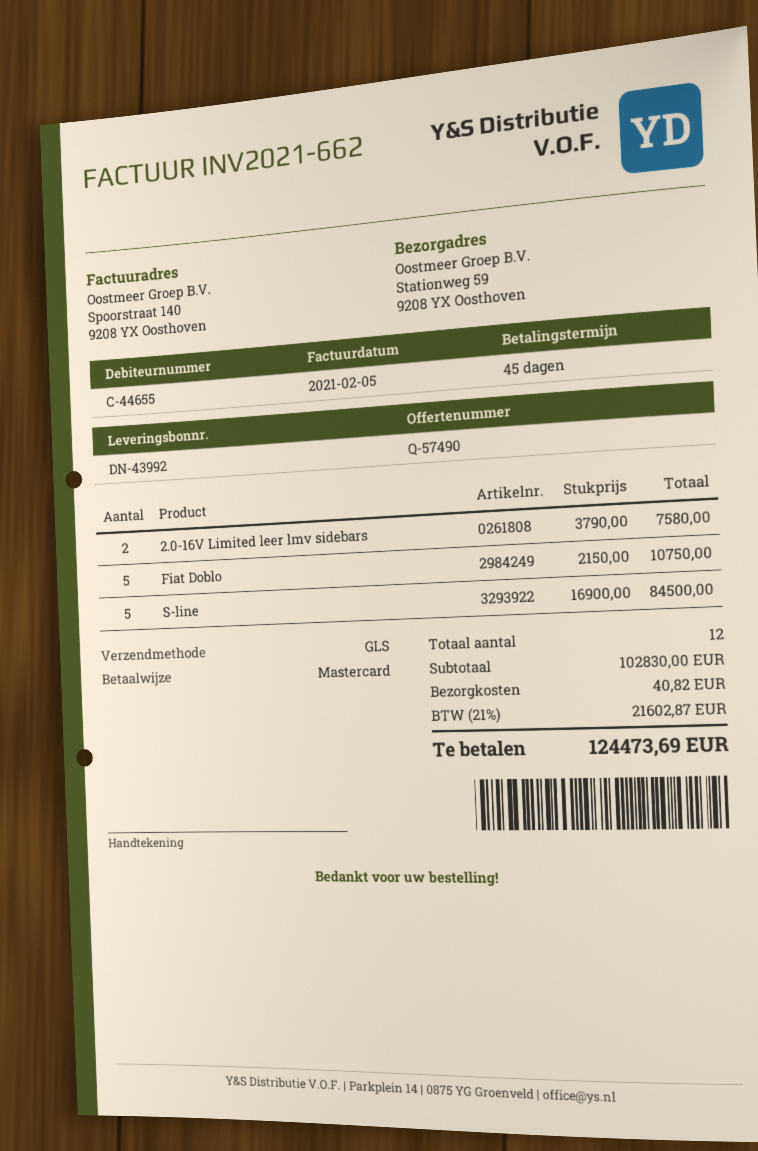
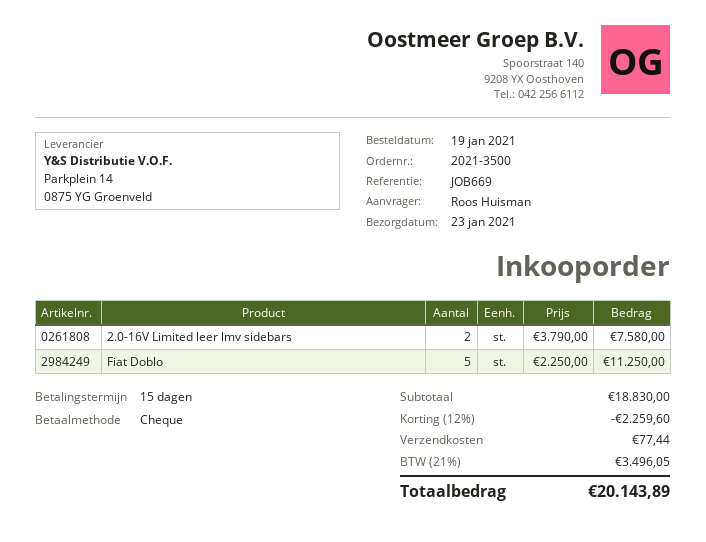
payment terms: 45 days -> 15 days
payment method: Mastercard -> cheque
Fiat Doblo: 5 x 2150.00 = 10750.00 -> 5 x 2250.00 = 11250.00
S-line: 5 x 16900.00 = 84500.00 -> none
subtotal: 102830.00 -> 18830.00
discount: none -> 12% = 2259.60
shipping: 40.82 -> 77.44
tax: 21% = 21602.87 -> 21% = 3496.05
total: 124473.69 -> 20143.89

